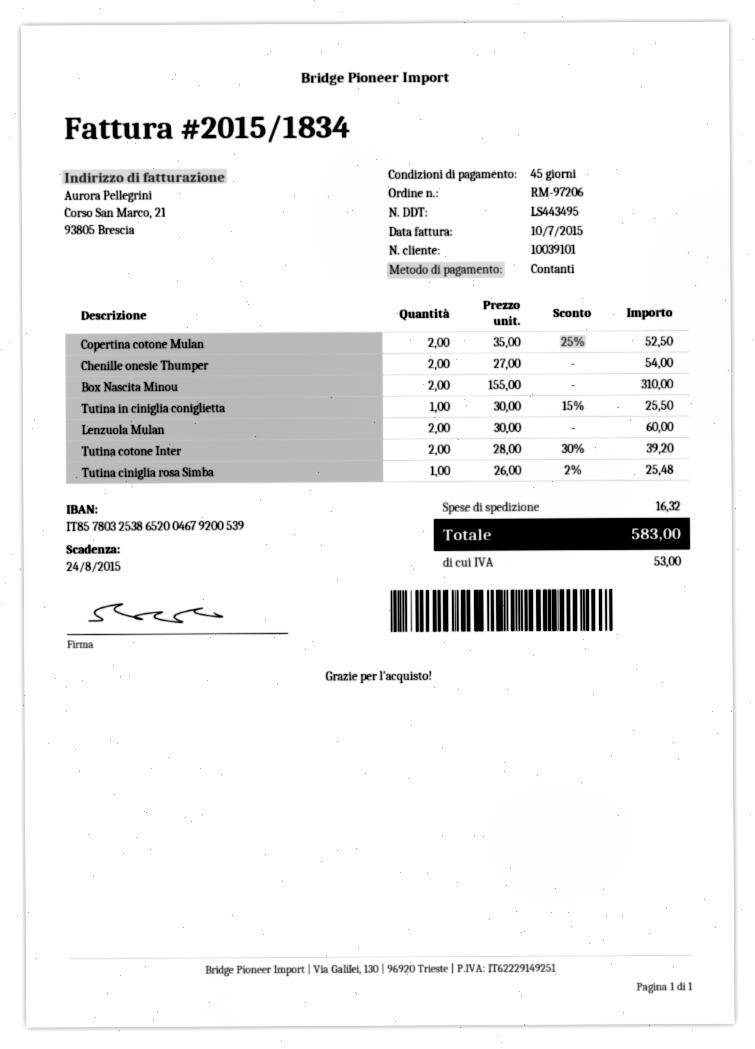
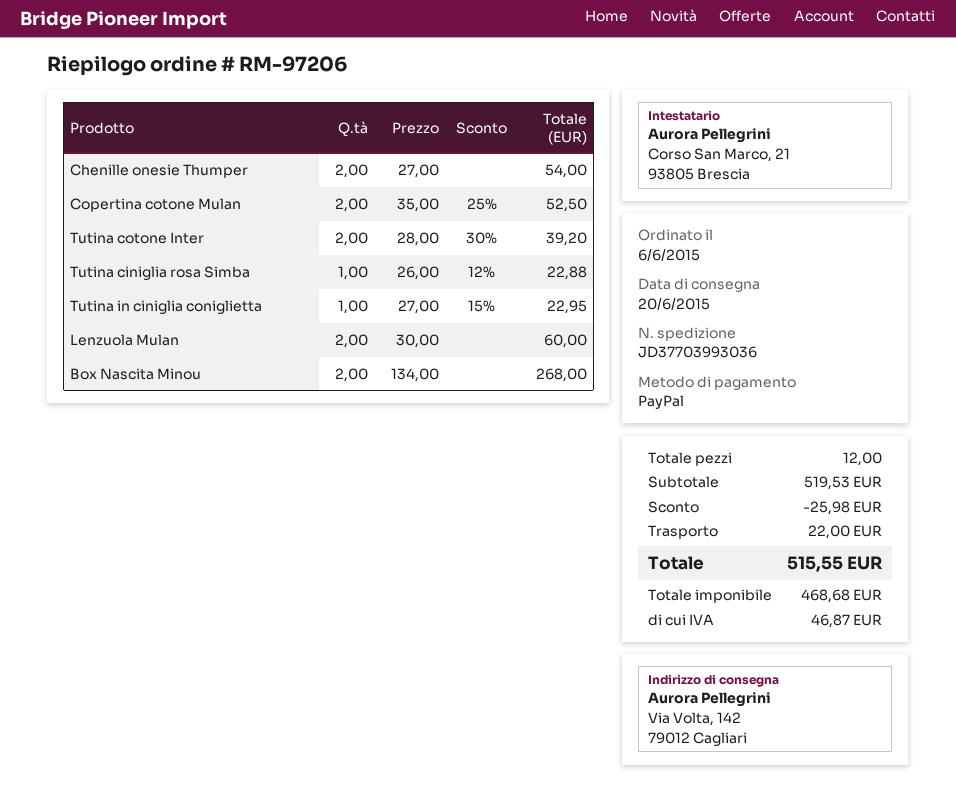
payment method: cash -> PayPal
Box Nascita Minou: 2 x 155.00 = 310.00 -> 2 x 134.00 = 268.00
Tutina in ciniglia coniglietta: 1 x 30.00 - 15% = 25.50 -> 1 x 27.00 - 15% = 22.95
Tutina ciniglia rosa Simba: 1 x 26.00 - 2% = 25.48 -> 1 x 26.00 - 12% = 22.88
discount: none -> 25.98
shipping: 16.32 -> 22.00
tax: 53.00 -> 46.87
total: 583.00 -> 515.55

